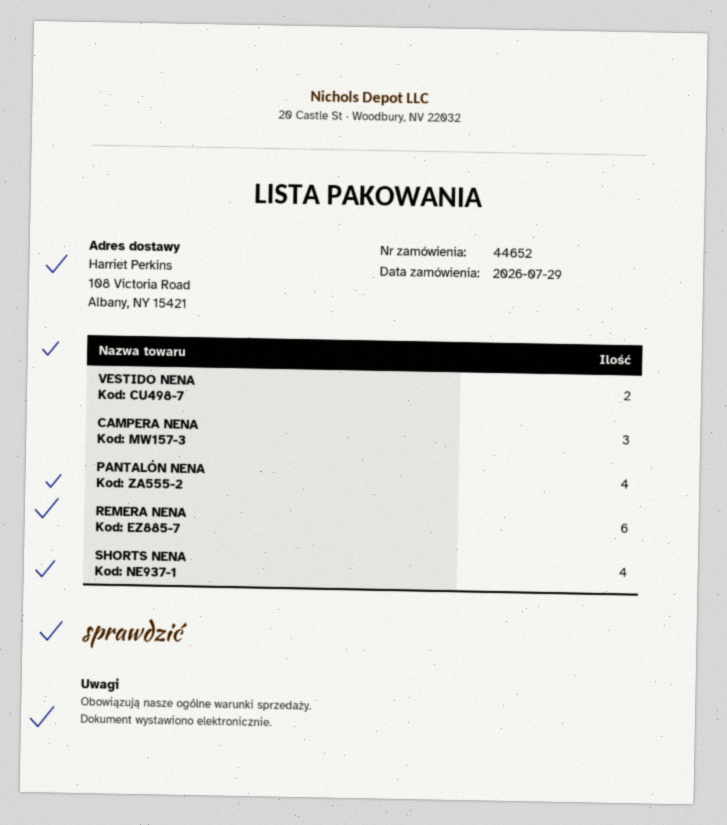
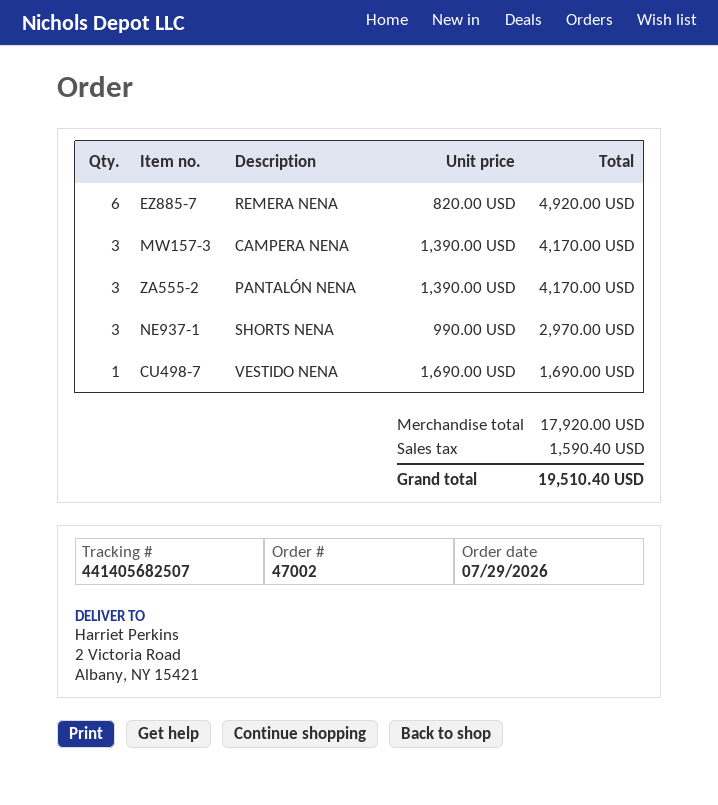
order number: 44652 -> 47002
ship to: 108 Victoria Road, Albany, NY 15421 -> 2 Victoria Road, Albany, NY 15421
VESTIDO NENA: 2 -> 1
PANTALÓN NENA: 4 -> 3
SHORTS NENA: 4 -> 3

